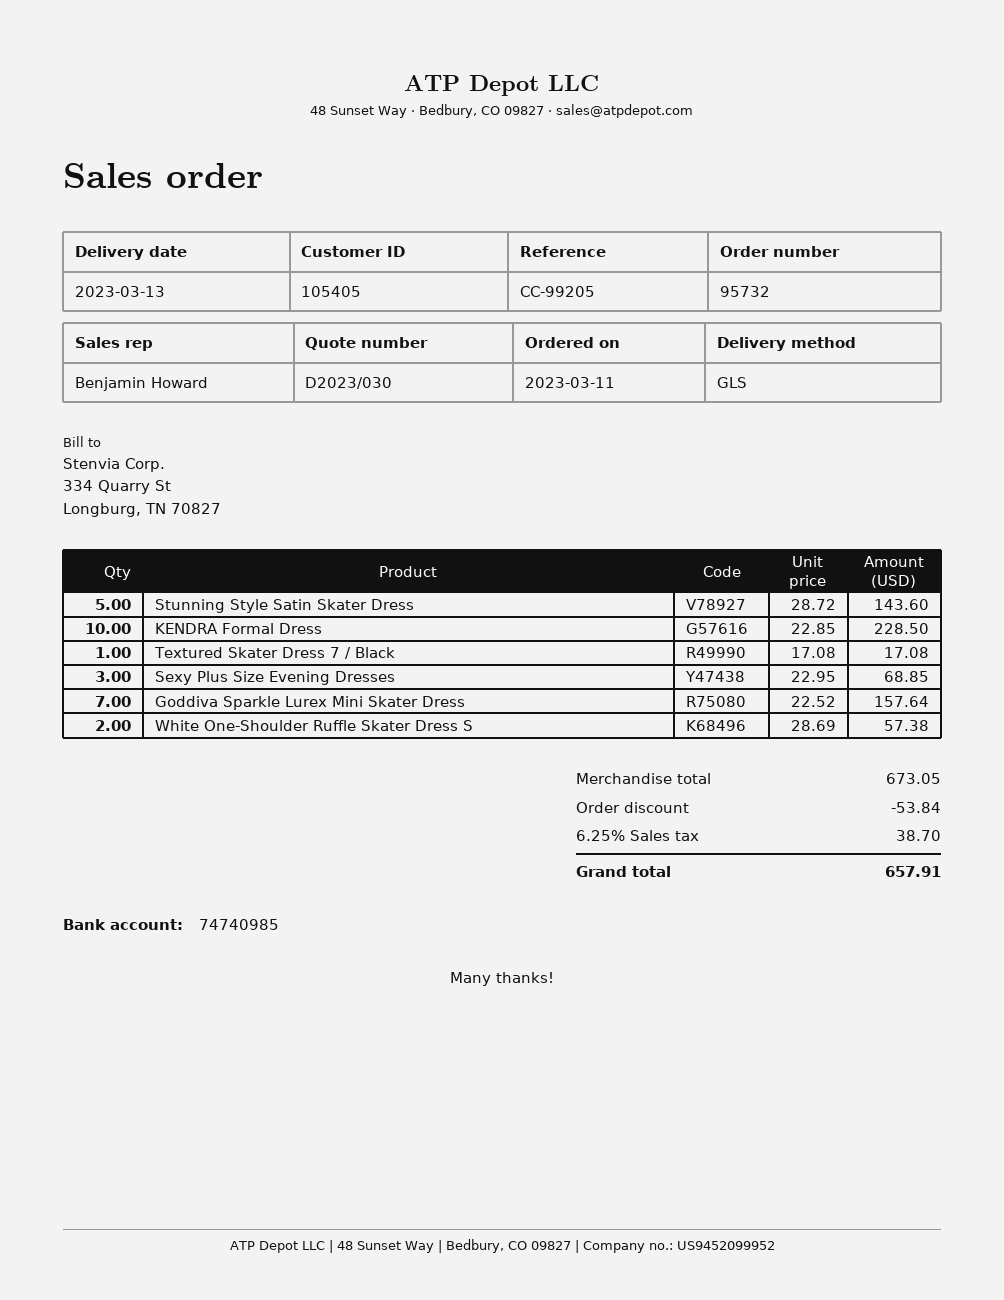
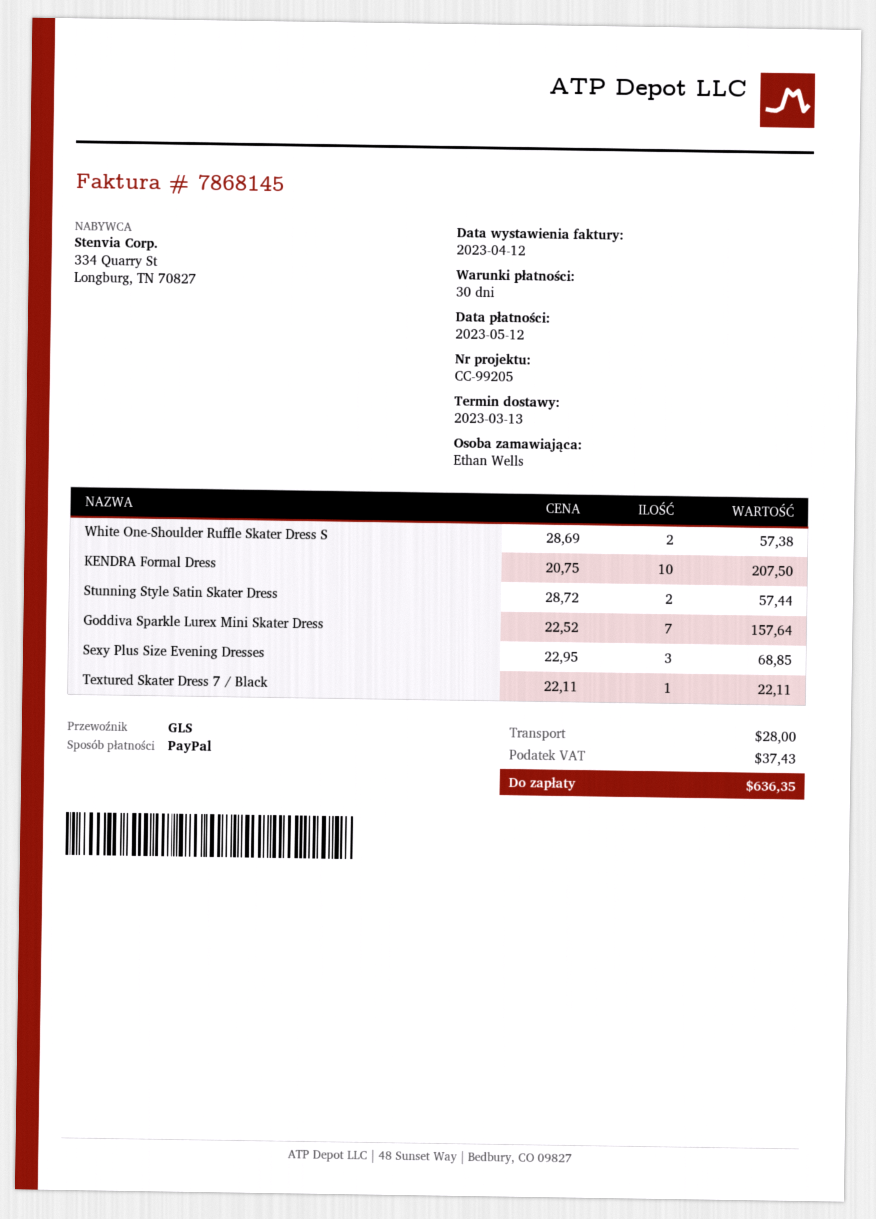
Stunning Style Satin Skater Dress: 5 x 28.72 = 143.60 -> 2 x 28.72 = 57.44
KENDRA Formal Dress: 10 x 22.85 = 228.50 -> 10 x 20.75 = 207.50
Textured Skater Dress 7 / Black: 1 x 17.08 = 17.08 -> 1 x 22.11 = 22.11
discount: 53.84 -> none
shipping: none -> 28.00
tax: 38.70 -> 37.43
total: 657.91 -> 636.35

